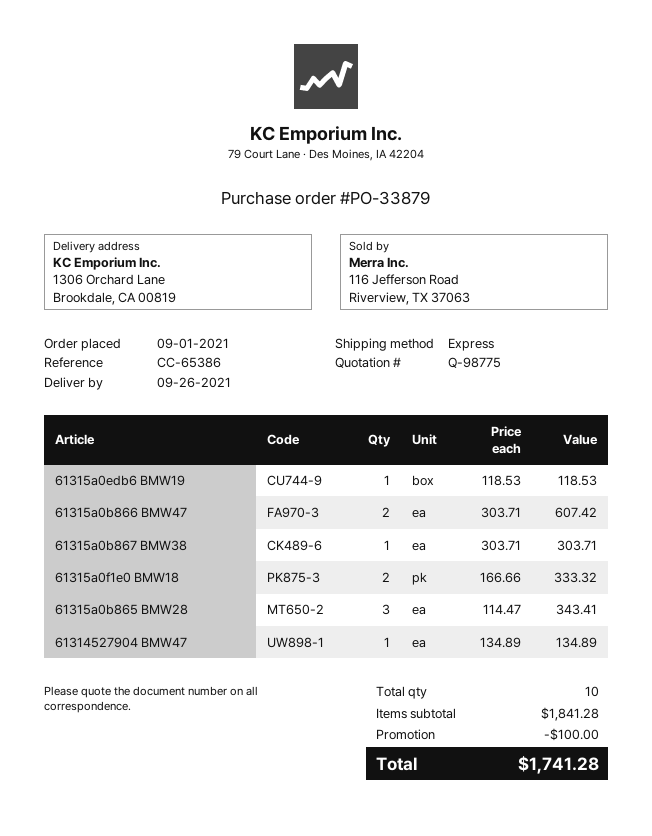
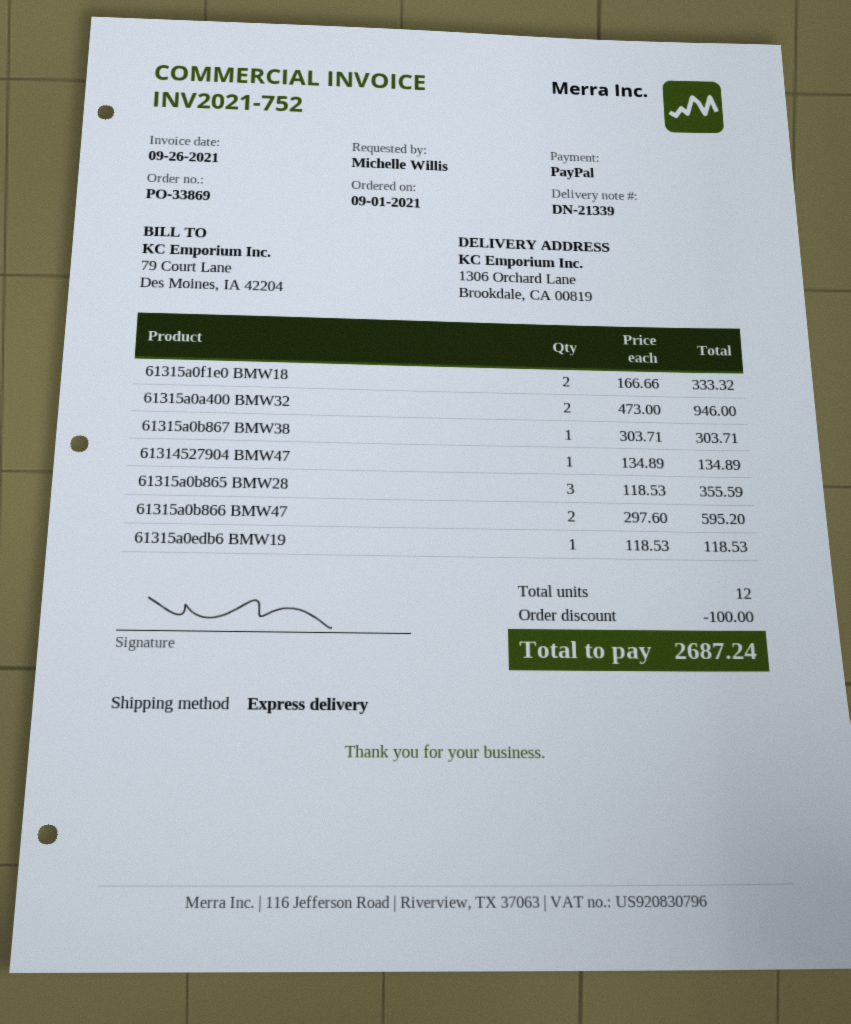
order number: PO-33879 -> PO-33869
61315a0b866 BMW47: 2 x 303.71 = 607.42 -> 2 x 297.60 = 595.20
61315a0b865 BMW28: 3 x 114.47 = 343.41 -> 3 x 118.53 = 355.59
61315a0a400 BMW32: none -> 2 x 473.00 = 946.00
total quantity: 10 -> 12
total: 1741.28 -> 2687.24

